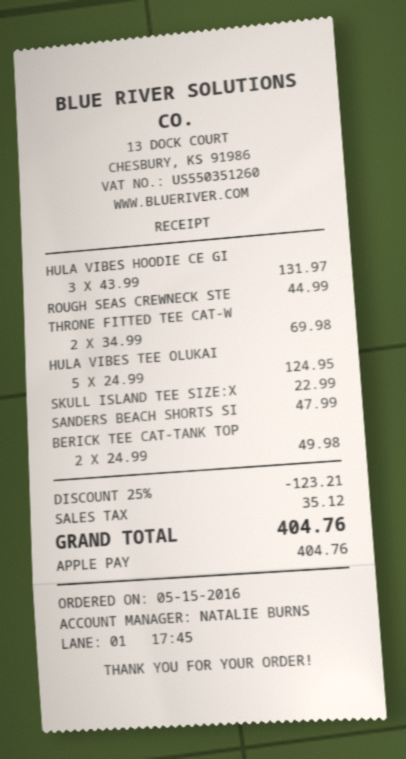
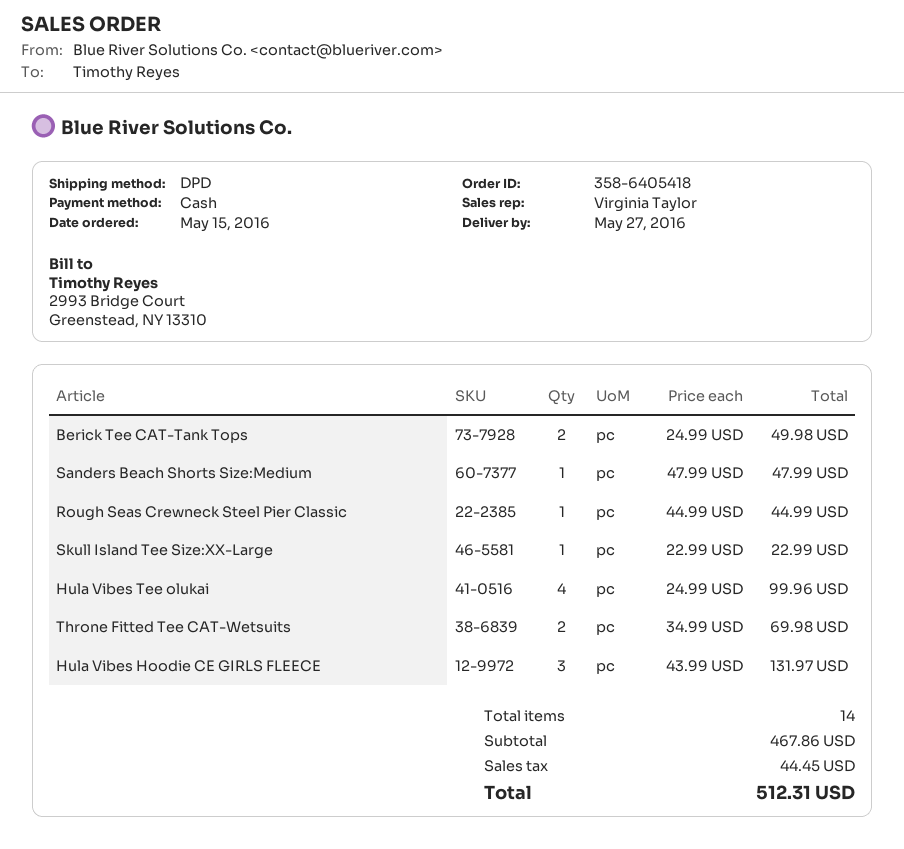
sales rep: NATALIE BURNS -> Virginia Taylor
payment method: Apple Pay -> cash
HULA VIBES TEE OLUKAI: 5 x 24.99 = 124.95 -> 4 x 24.99 = 99.96
discount: 25% = 123.21 -> none
tax: 35.12 -> 44.45
total: 404.76 -> 512.31

